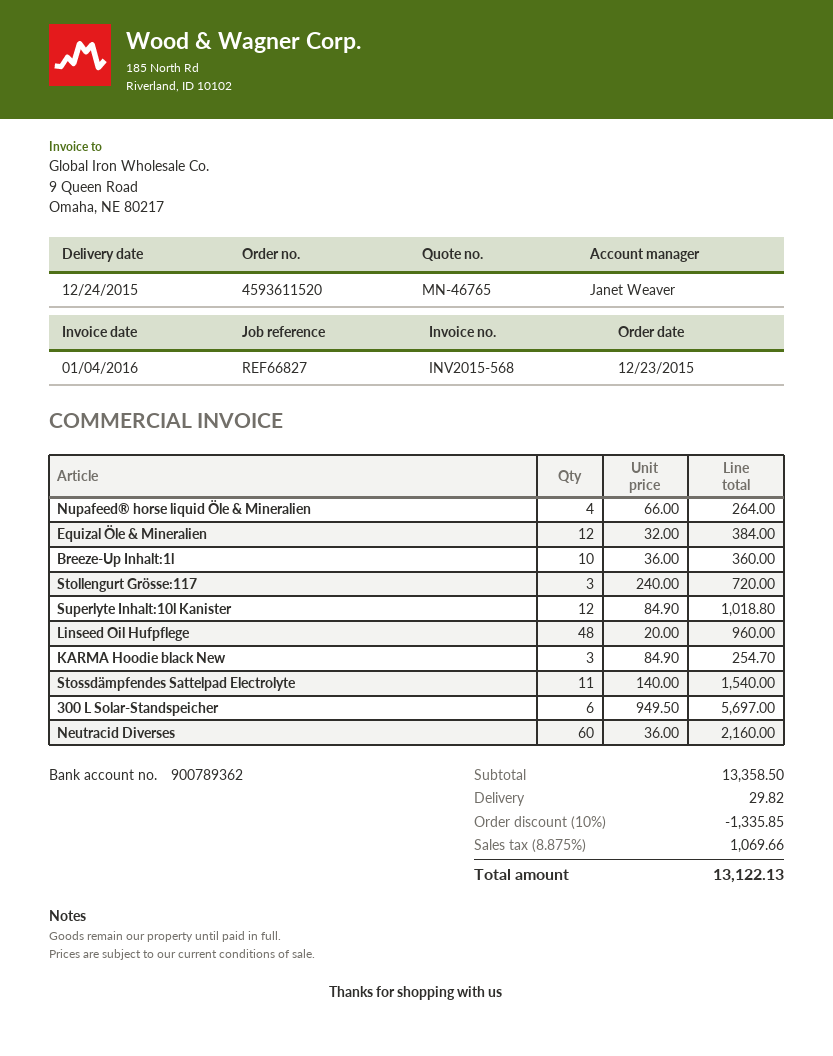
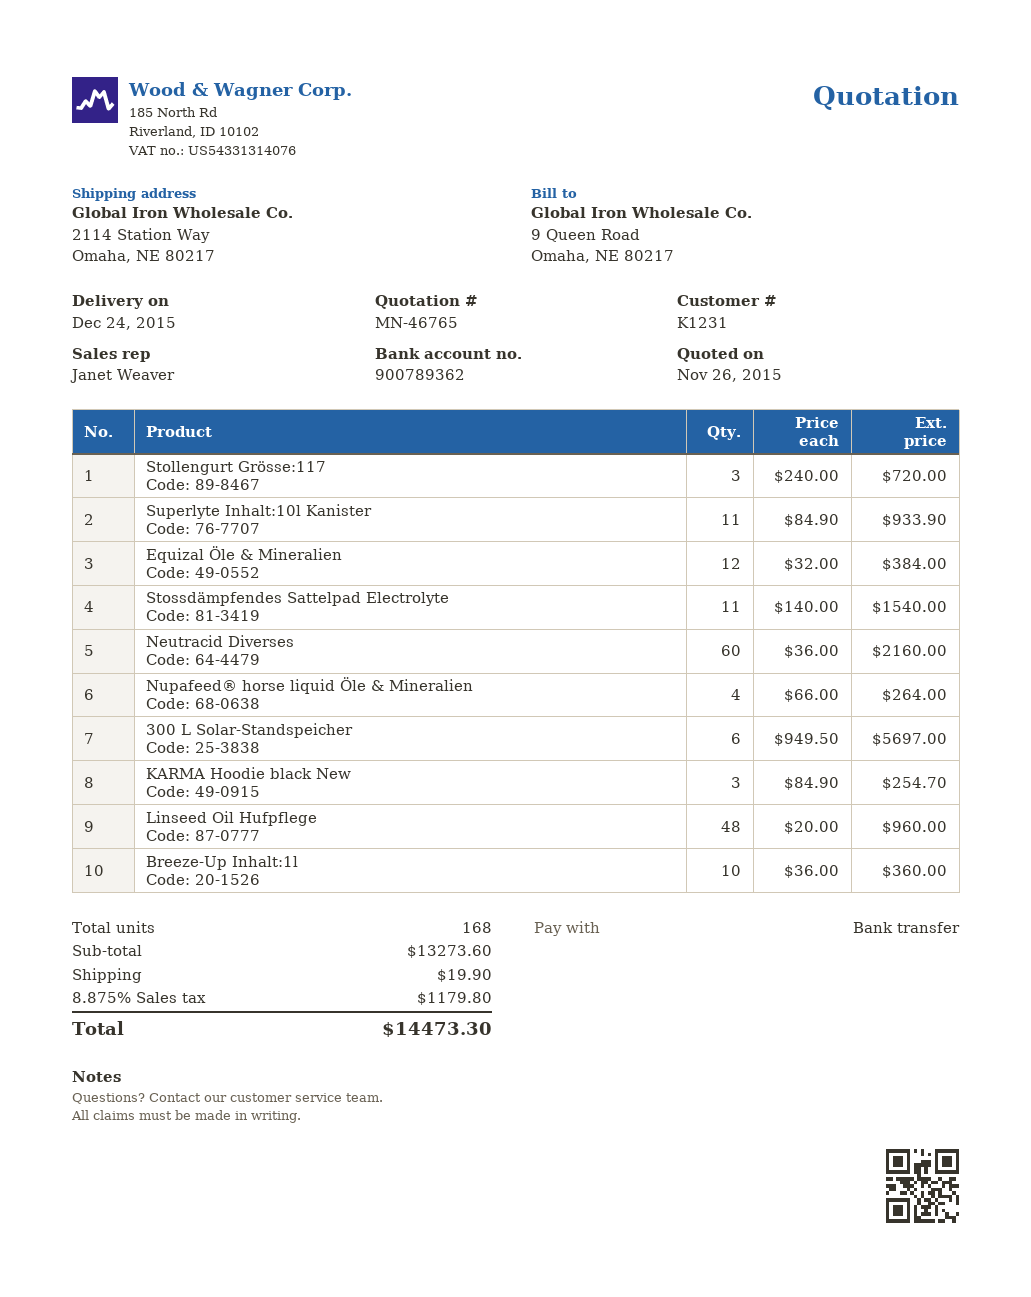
Superlyte Inhalt:10l Kanister: 12 x 84.90 = 1018.80 -> 11 x 84.90 = 933.90
subtotal: 13358.50 -> 13273.60
discount: 10% = 1335.85 -> none
shipping: 29.82 -> 19.90
tax: 8.875% = 1069.66 -> 8.875% = 1179.80
total: 13122.13 -> 14473.30

